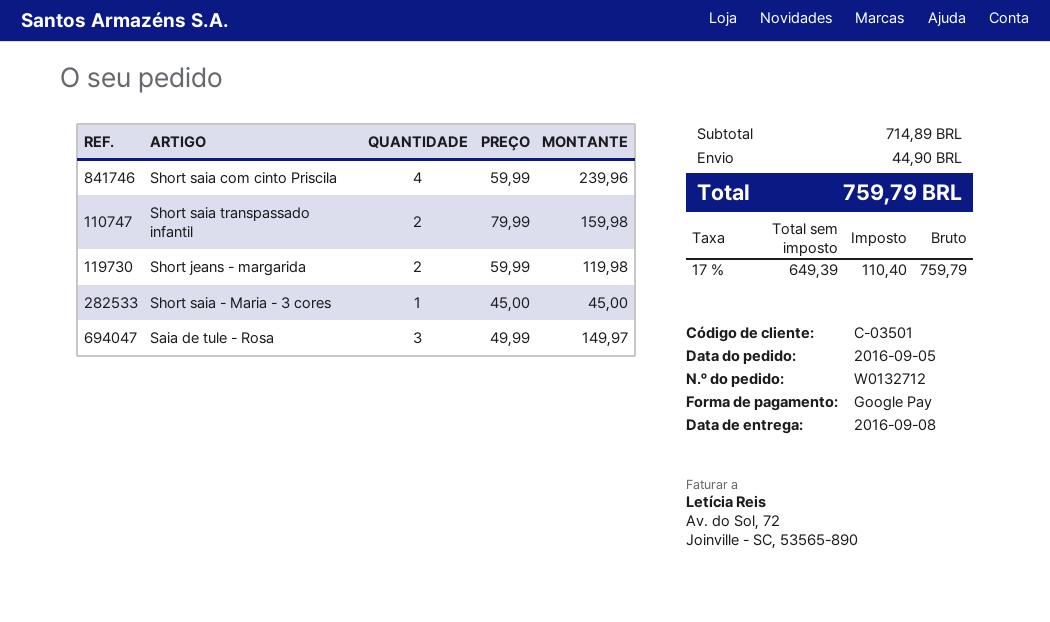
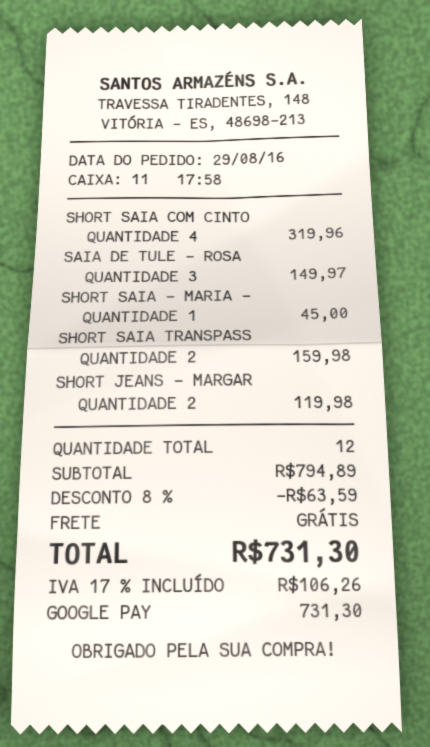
order date: 2016-09-05 -> 2016-08-29
Short saia com cinto Priscila: 4 for 239.96 -> 4 for 319.96
subtotal: 714.89 -> 794.89
discount: none -> 8% = 63.59
shipping: 44.90 -> 0.00
tax: 17% = 110.40 -> 17% = 106.26
total: 759.79 -> 731.30

